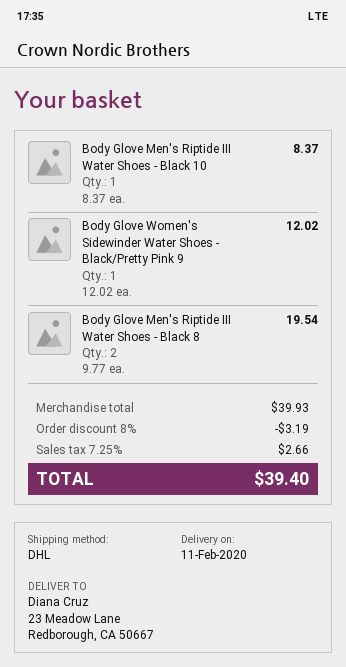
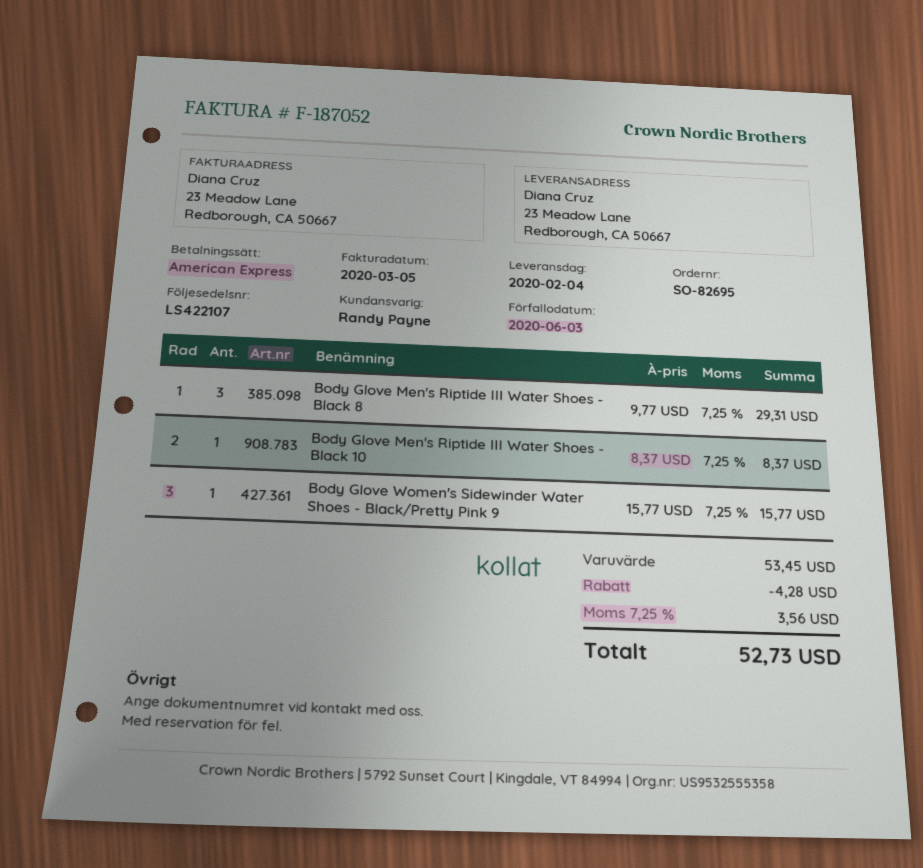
delivery date: 2020-02-11 -> 2020-02-04
Body Glove Women's Sidewinder Water Shoes - Black/Pretty Pink 9: 1 x 12.02 = 12.02 -> 1 x 15.77 = 15.77
Body Glove Men's Riptide III Water Shoes - Black 8: 2 x 9.77 = 19.54 -> 3 x 9.77 = 29.31
subtotal: 39.93 -> 53.45
discount: 3.19 -> 4.28
tax: 7.25% = 2.66 -> 7.25% = 3.56
total: 39.40 -> 52.73

